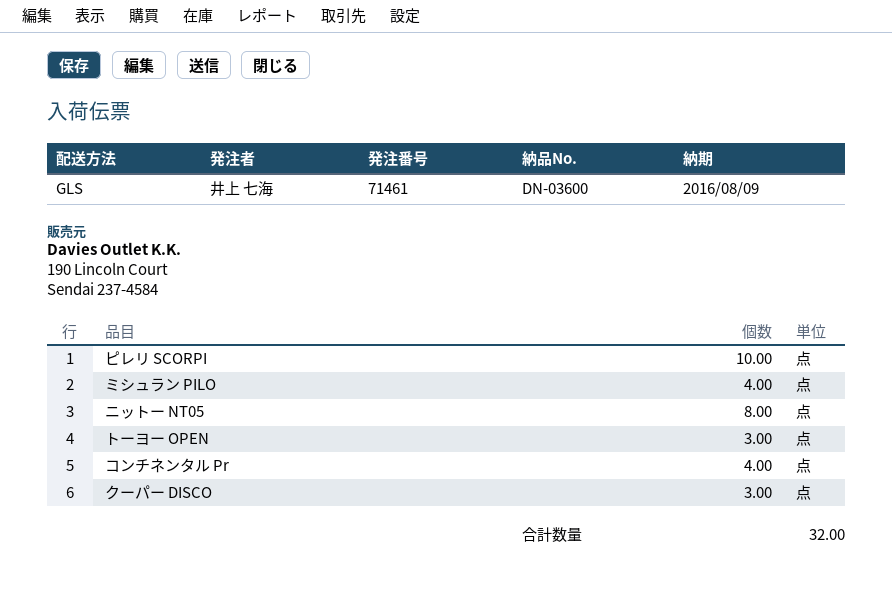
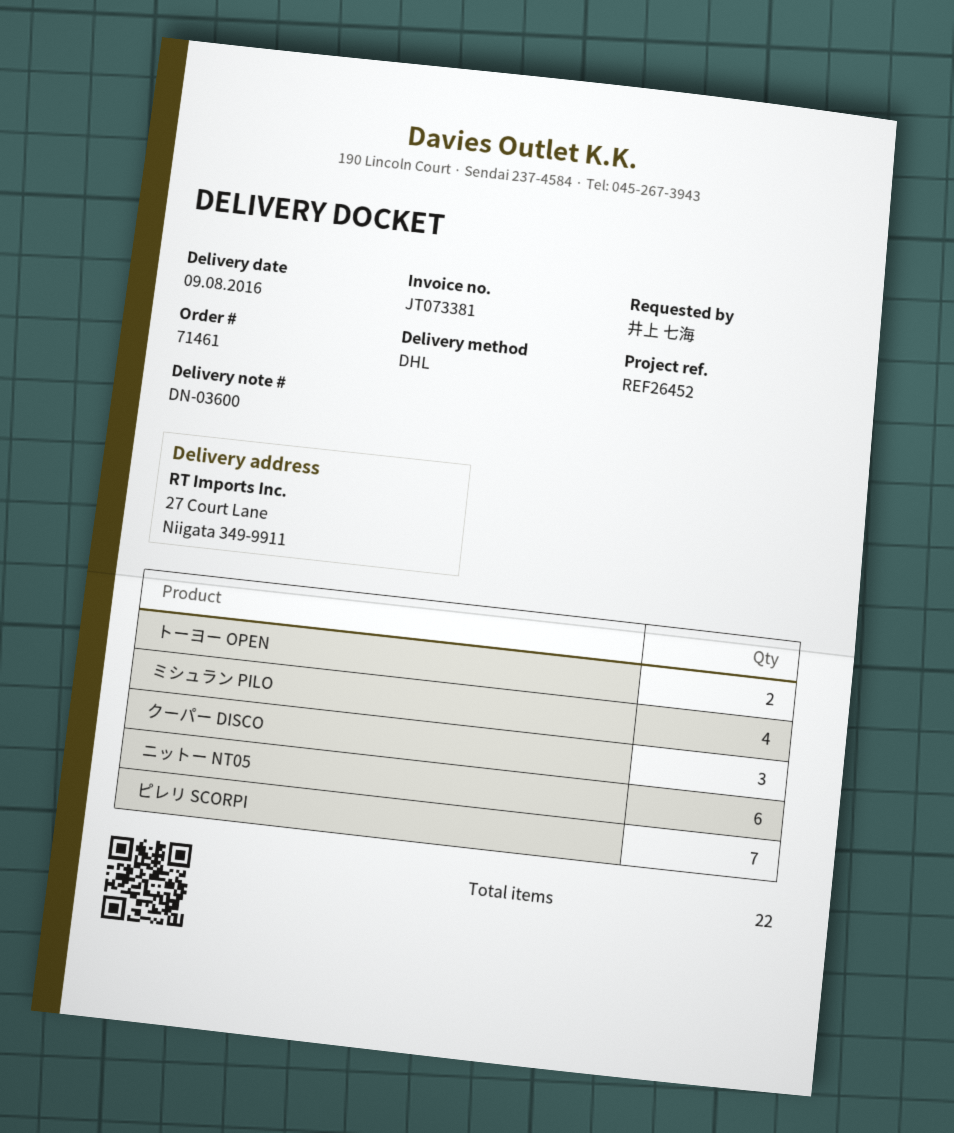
shipping method: GLS -> DHL
ピレリ SCORPI: 10 -> 7
ニットー NT05: 8 -> 6
トーヨー OPEN: 3 -> 2
コンチネンタル Pr: 4 -> none
total quantity: 32 -> 22

